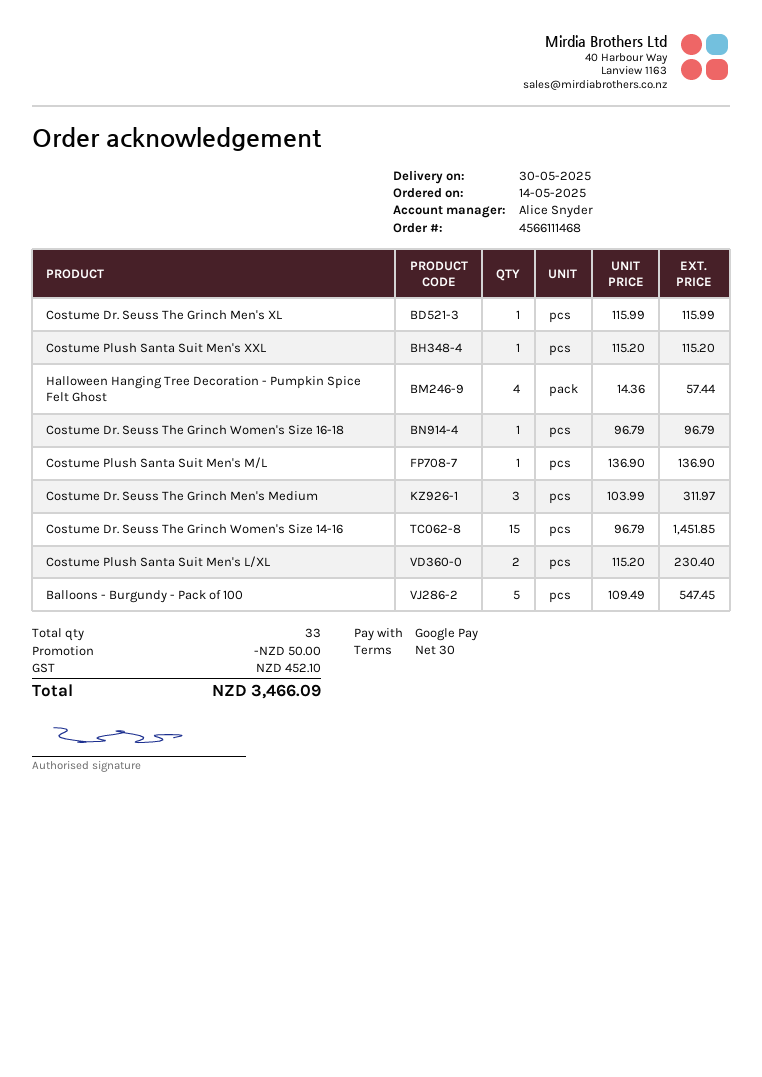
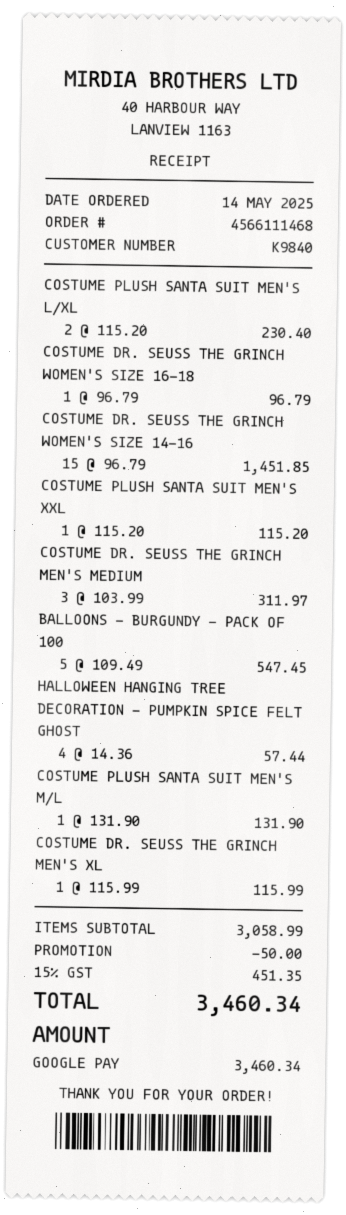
Costume Plush Santa Suit Men's M/L: 1 x 136.90 = 136.90 -> 1 x 131.90 = 131.90
tax: 452.10 -> 451.35
total: 3466.09 -> 3460.34

